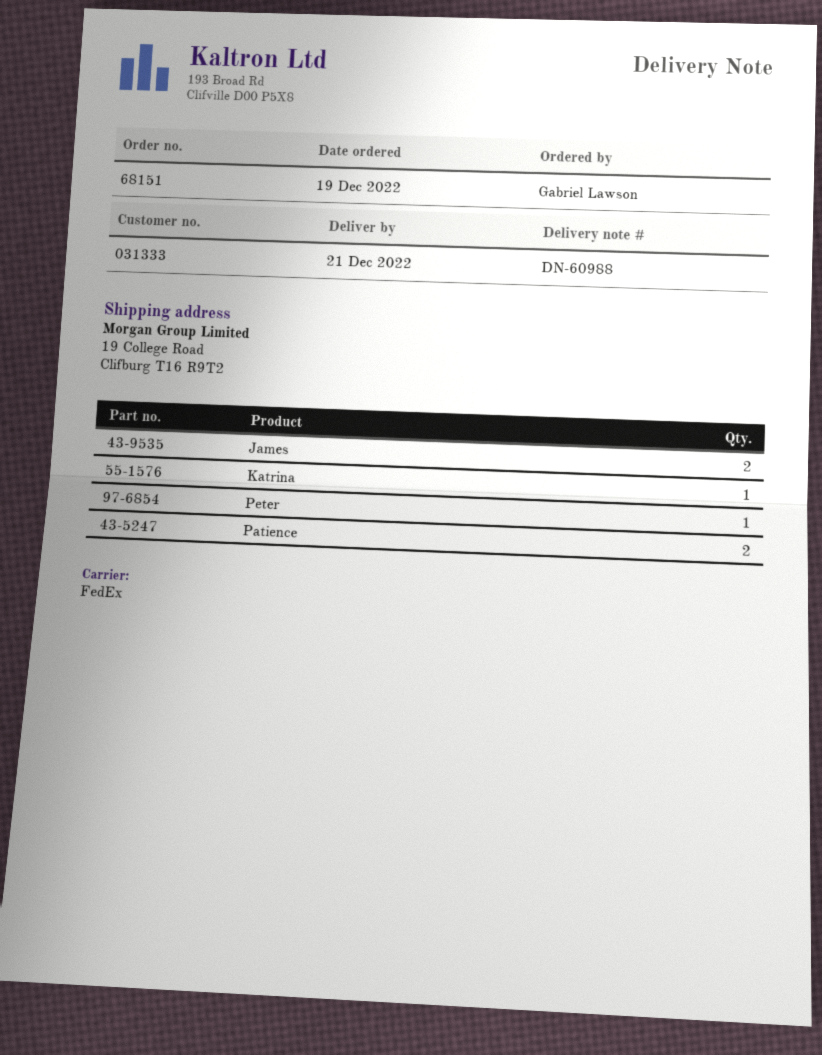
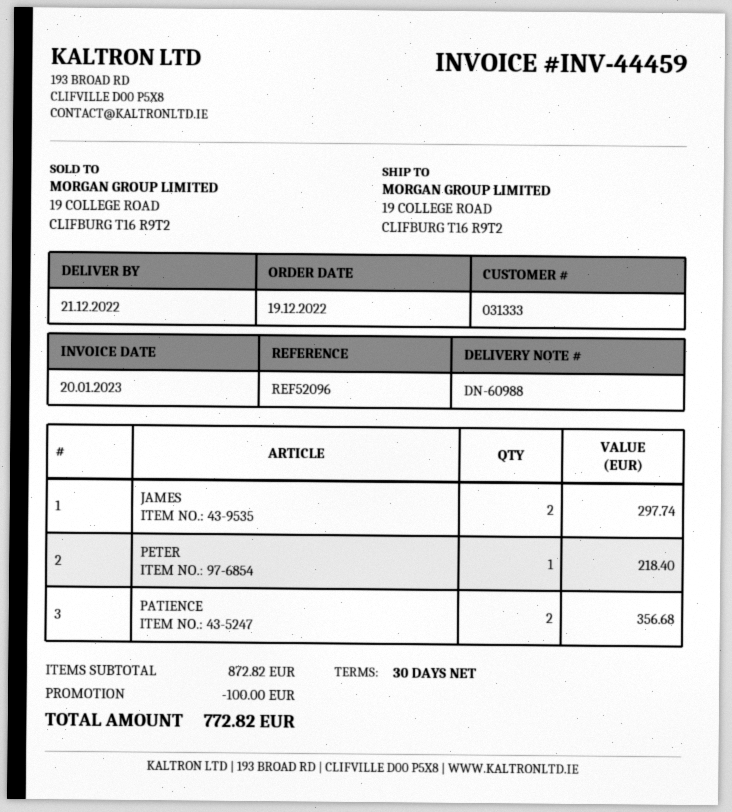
Katrina: 1 -> none

